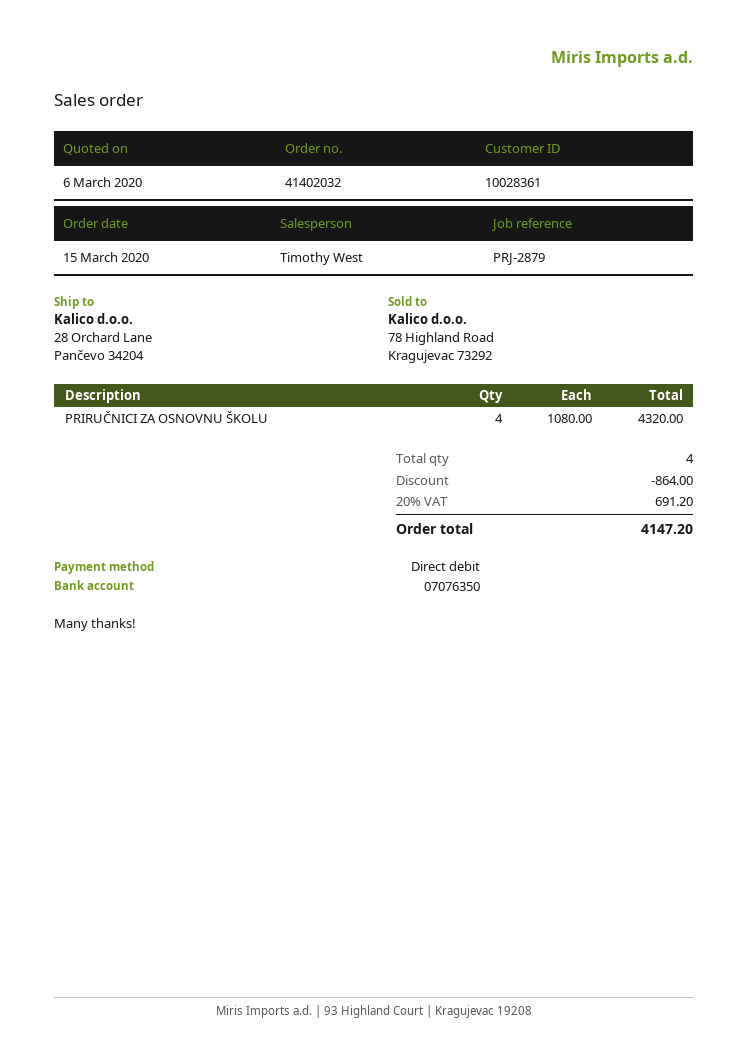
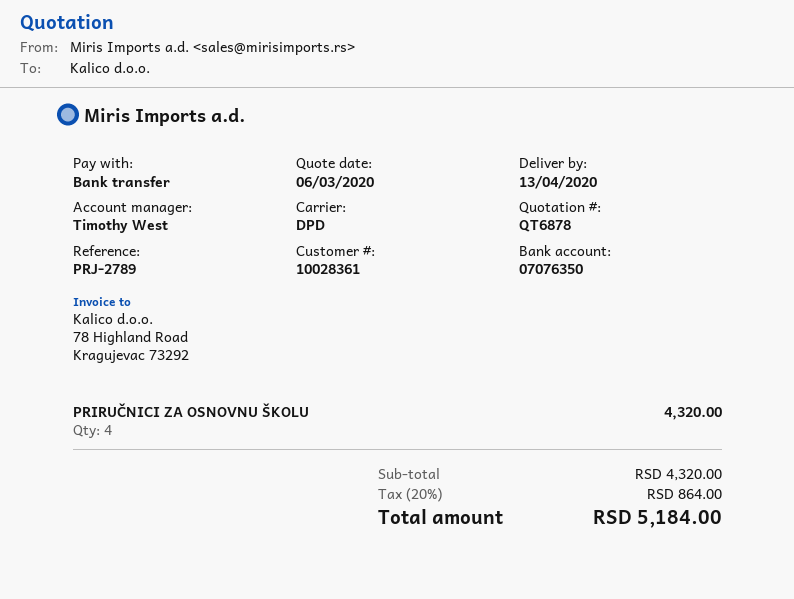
reference: PRJ-2879 -> PRJ-2789
payment method: direct debit -> bank transfer
discount: 864.00 -> none
tax: 20% = 691.20 -> 20% = 864.00
total: 4147.20 -> 5184.00

